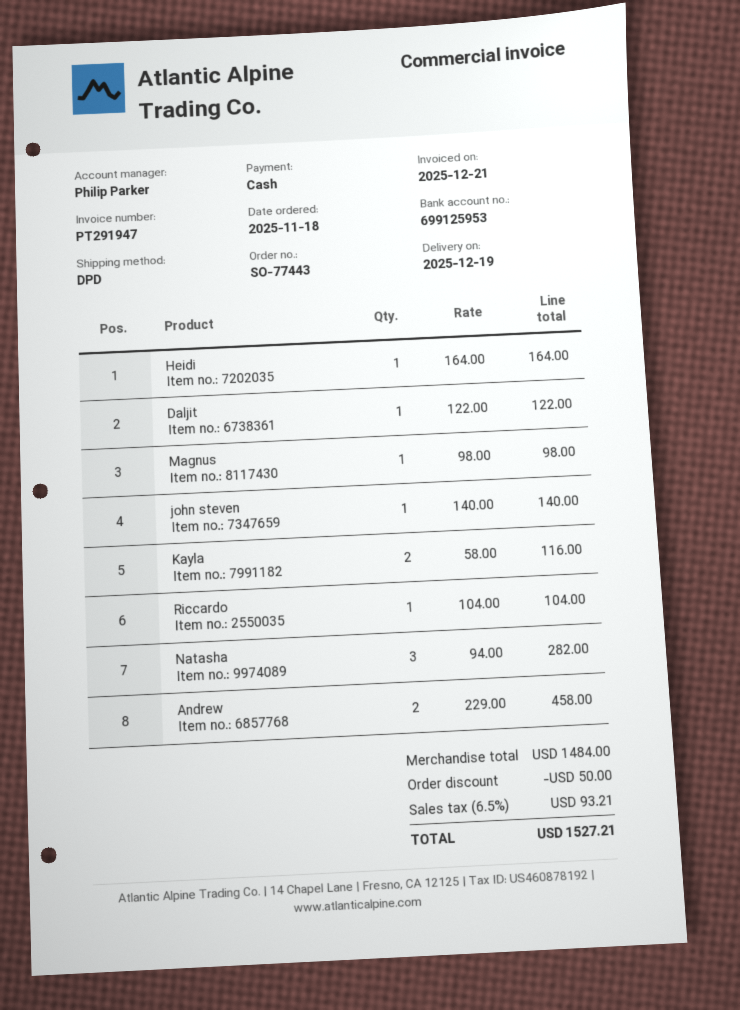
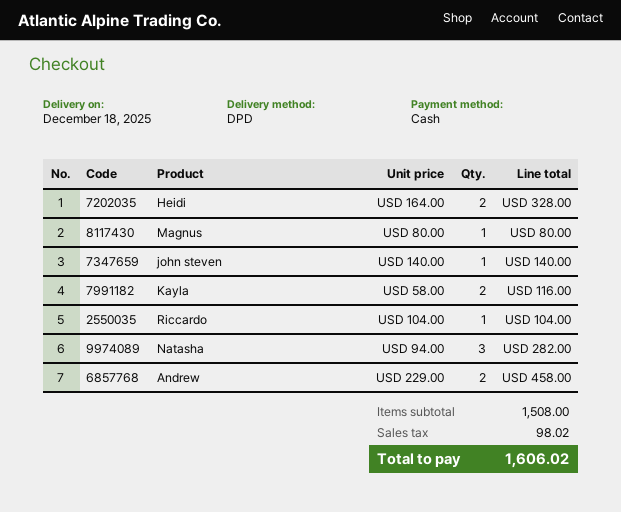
delivery date: 2025-12-19 -> 2025-12-18
Heidi: 1 x 164.00 = 164.00 -> 2 x 164.00 = 328.00
Daljit: 1 x 122.00 = 122.00 -> none
Magnus: 1 x 98.00 = 98.00 -> 1 x 80.00 = 80.00
subtotal: 1484.00 -> 1508.00
discount: 50.00 -> none
tax: 93.21 -> 98.02
total: 1527.21 -> 1606.02

